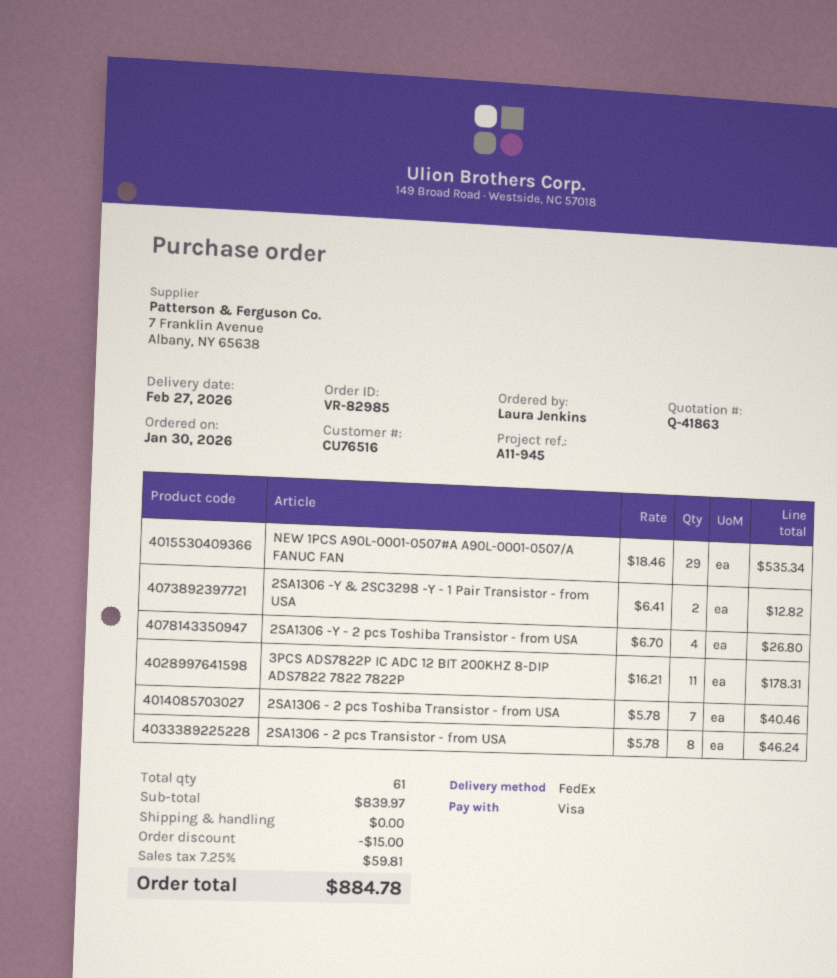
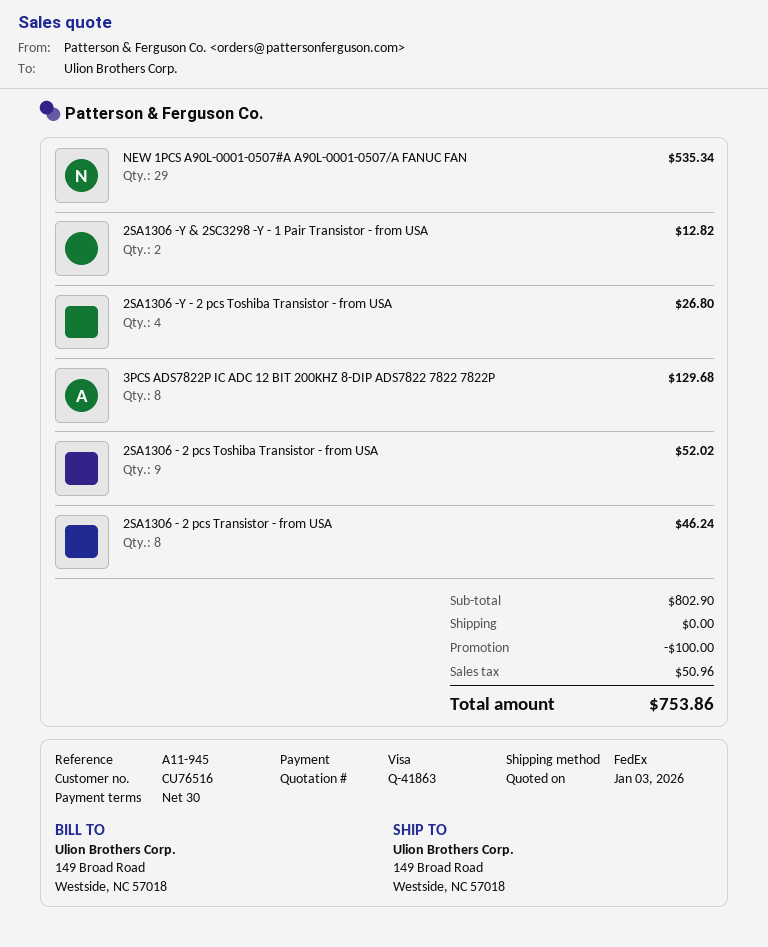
3PCS ADS7822P IC ADC 12 BIT 200KHZ 8-DIP ADS7822 7822 7822P: 11 for 178.31 -> 8 for 129.68
2SA1306 - 2 pcs Toshiba Transistor - from USA: 7 for 40.46 -> 9 for 52.02
subtotal: 839.97 -> 802.90
discount: 15.00 -> 100.00
tax: 59.81 -> 50.96
total: 884.78 -> 753.86

